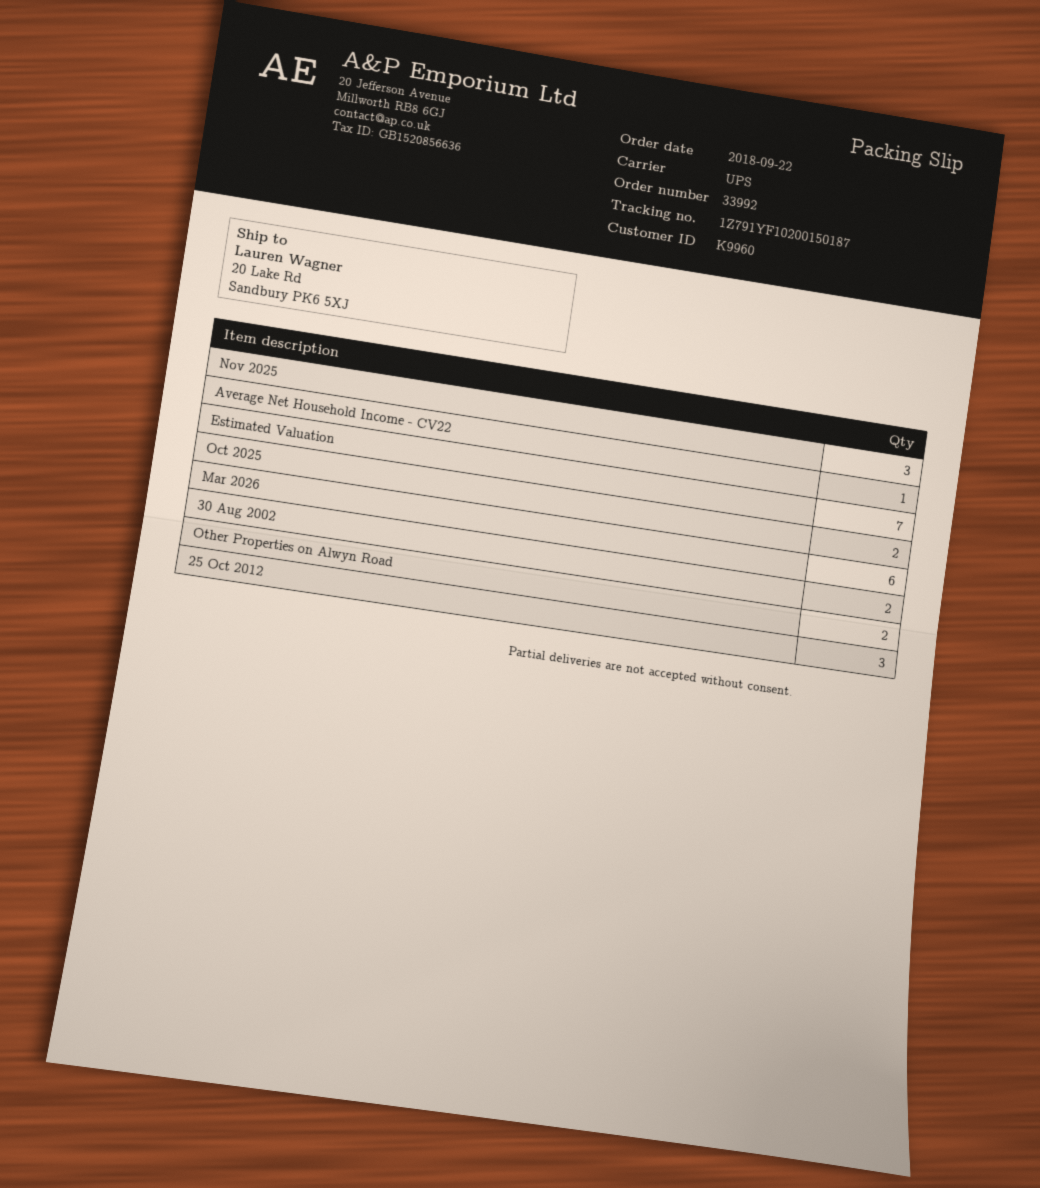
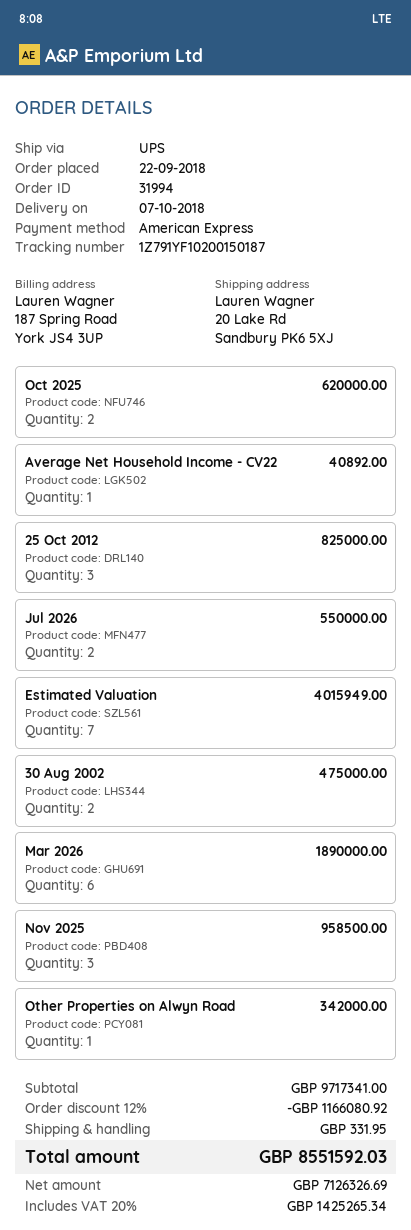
order number: 33992 -> 31994
Other Properties on Alwyn Road: 2 -> 1
Jul 2026: none -> 2

